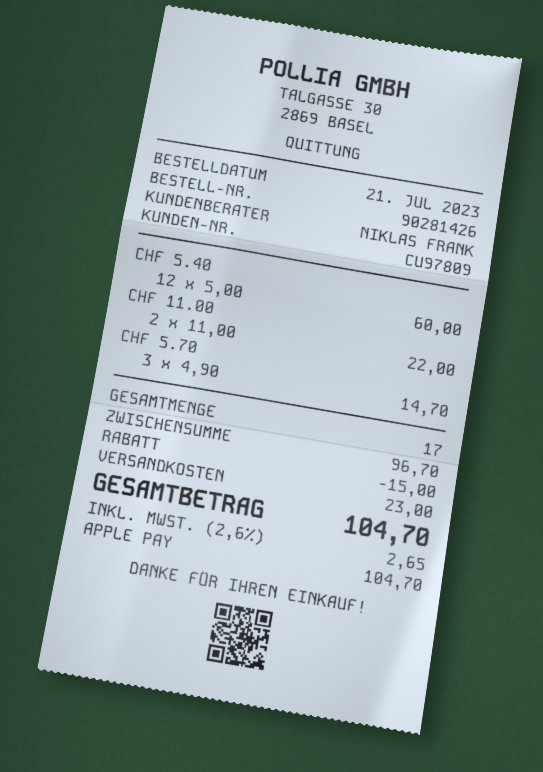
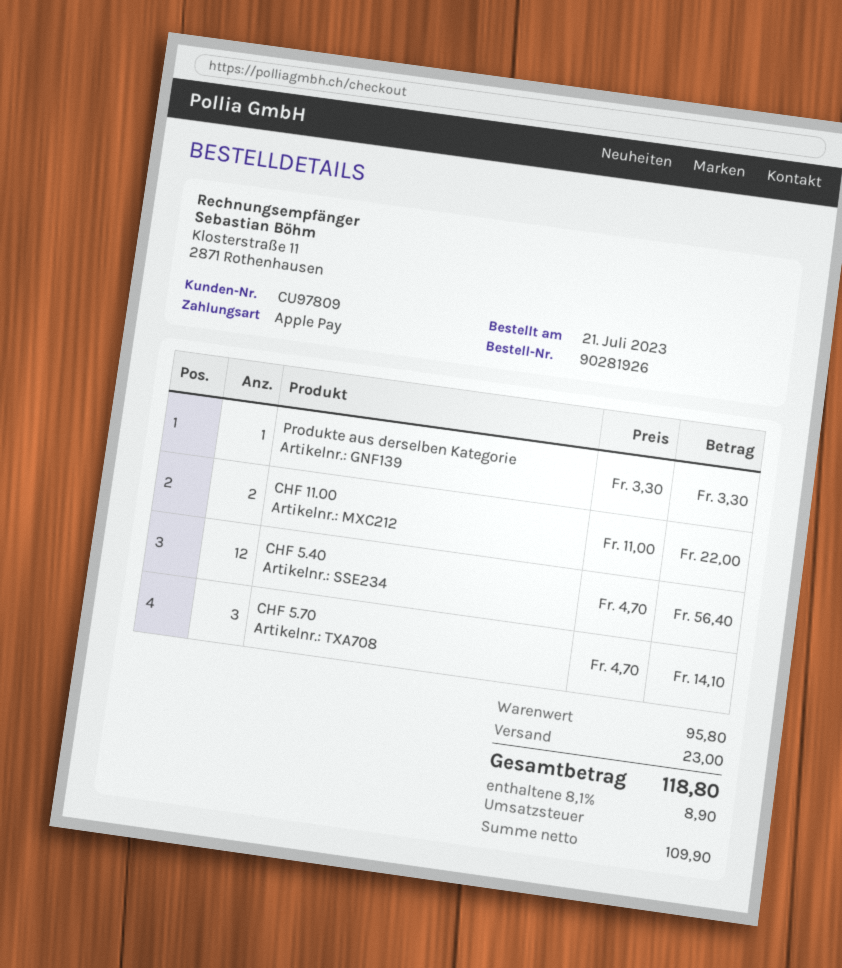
order number: 90281426 -> 90281926
CHF 5.40: 12 x 5.00 = 60.00 -> 12 x 4.70 = 56.40
CHF 5.70: 3 x 4.90 = 14.70 -> 3 x 4.70 = 14.10
Produkte aus derselben Kategorie: none -> 1 x 3.30 = 3.30
subtotal: 96.70 -> 95.80
discount: 15.00 -> none
tax: 2.6% = 2.65 -> 8.1% = 8.90
total: 104.70 -> 118.80

